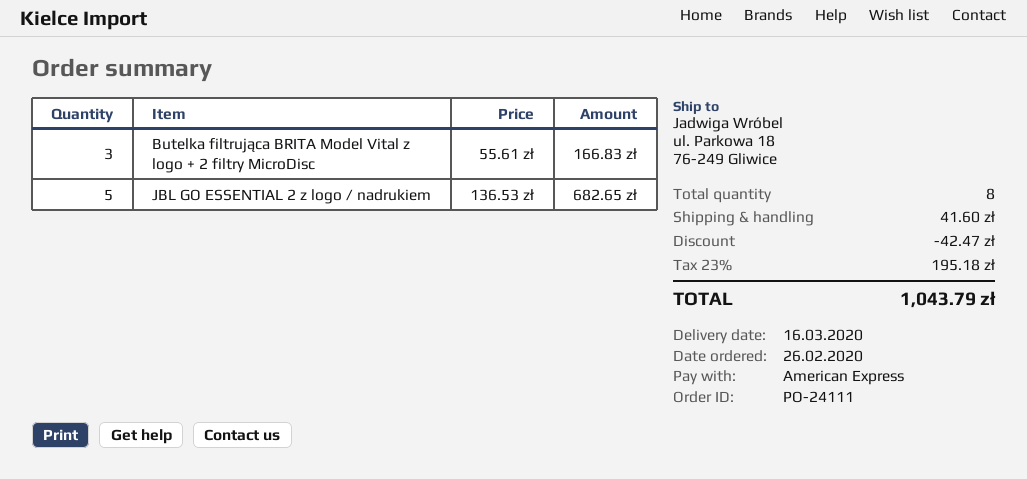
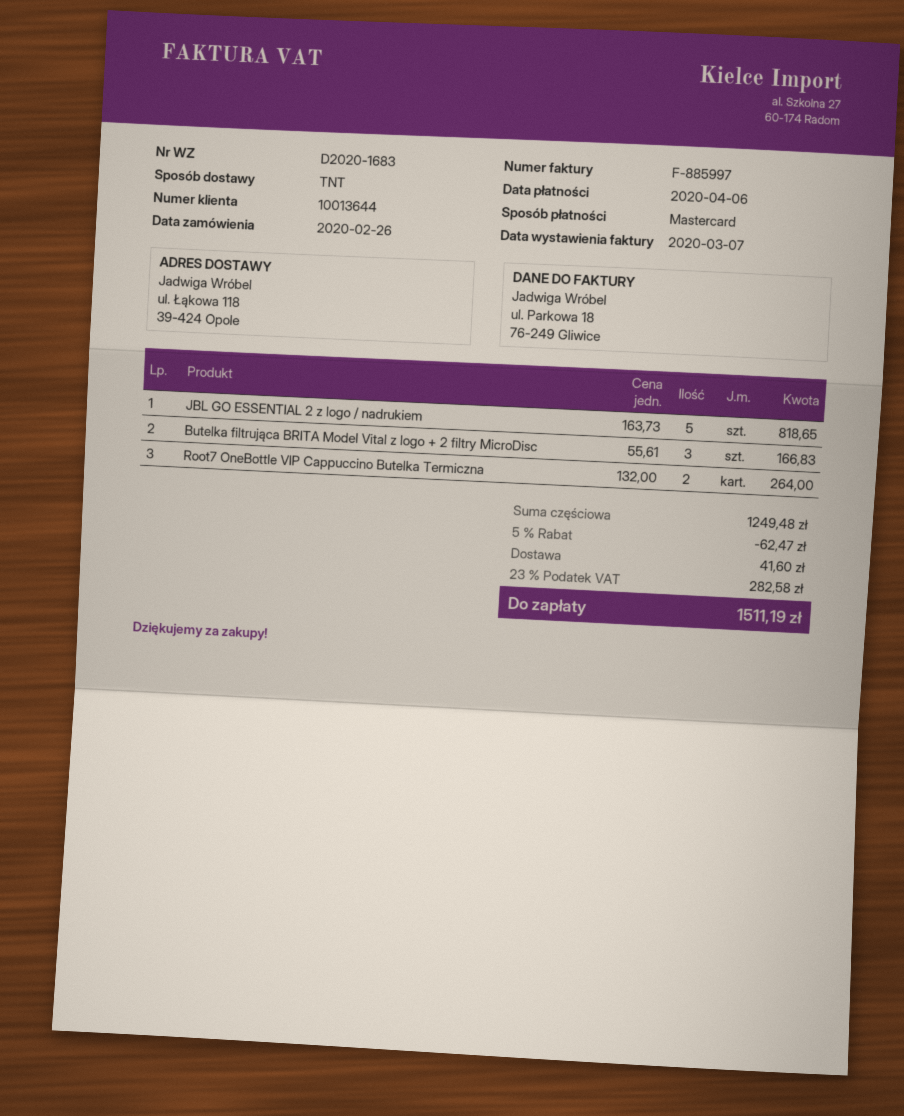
payment method: American Express -> Mastercard
ship to: ul. Parkowa 18, 76-249 Gliwice -> ul. Łąkowa 118, 39-424 Opole
JBL GO ESSENTIAL 2 z logo / nadrukiem: 5 x 136.53 = 682.65 -> 5 x 163.73 = 818.65
Root7 OneBottle VIP Cappuccino Butelka Termiczna: none -> 2 x 132.00 = 264.00
discount: 42.47 -> 62.47
tax: 23% = 195.18 -> 23% = 282.58
total: 1043.79 -> 1511.19

